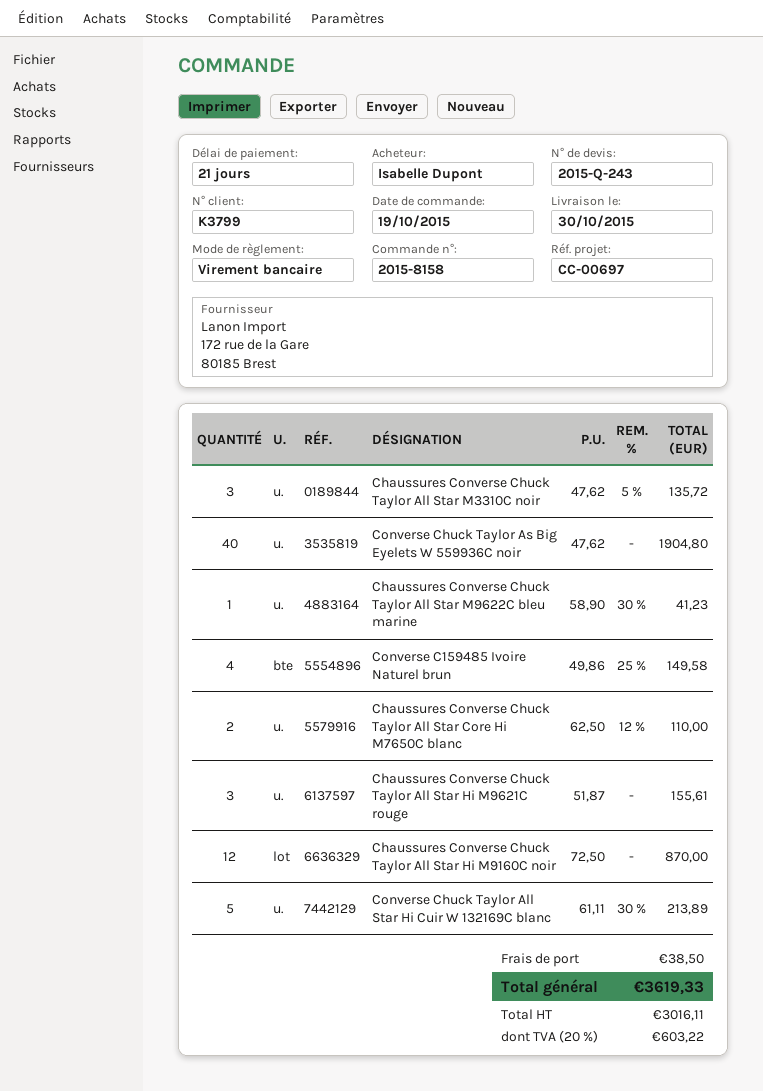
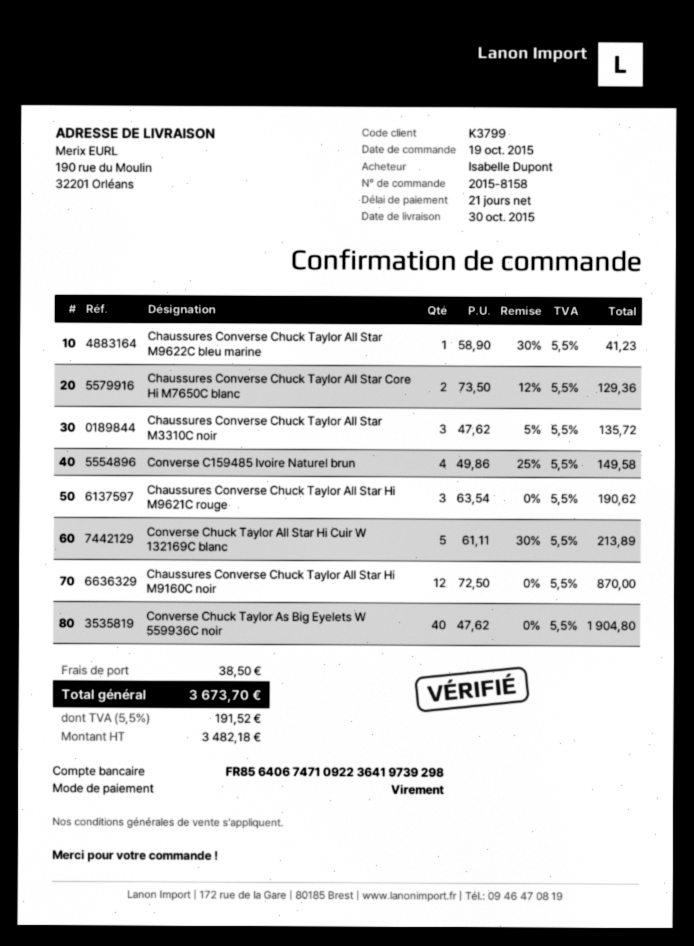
Chaussures Converse Chuck Taylor All Star Core Hi M7650C blanc: 2 x 62.50 - 12% = 110.00 -> 2 x 73.50 - 12% = 129.36
Chaussures Converse Chuck Taylor All Star Hi M9621C rouge: 3 x 51.87 = 155.61 -> 3 x 63.54 = 190.62
net: 3016.11 -> 3482.18
tax: 20% = 603.22 -> 5.5% = 191.52
total: 3619.33 -> 3673.70

